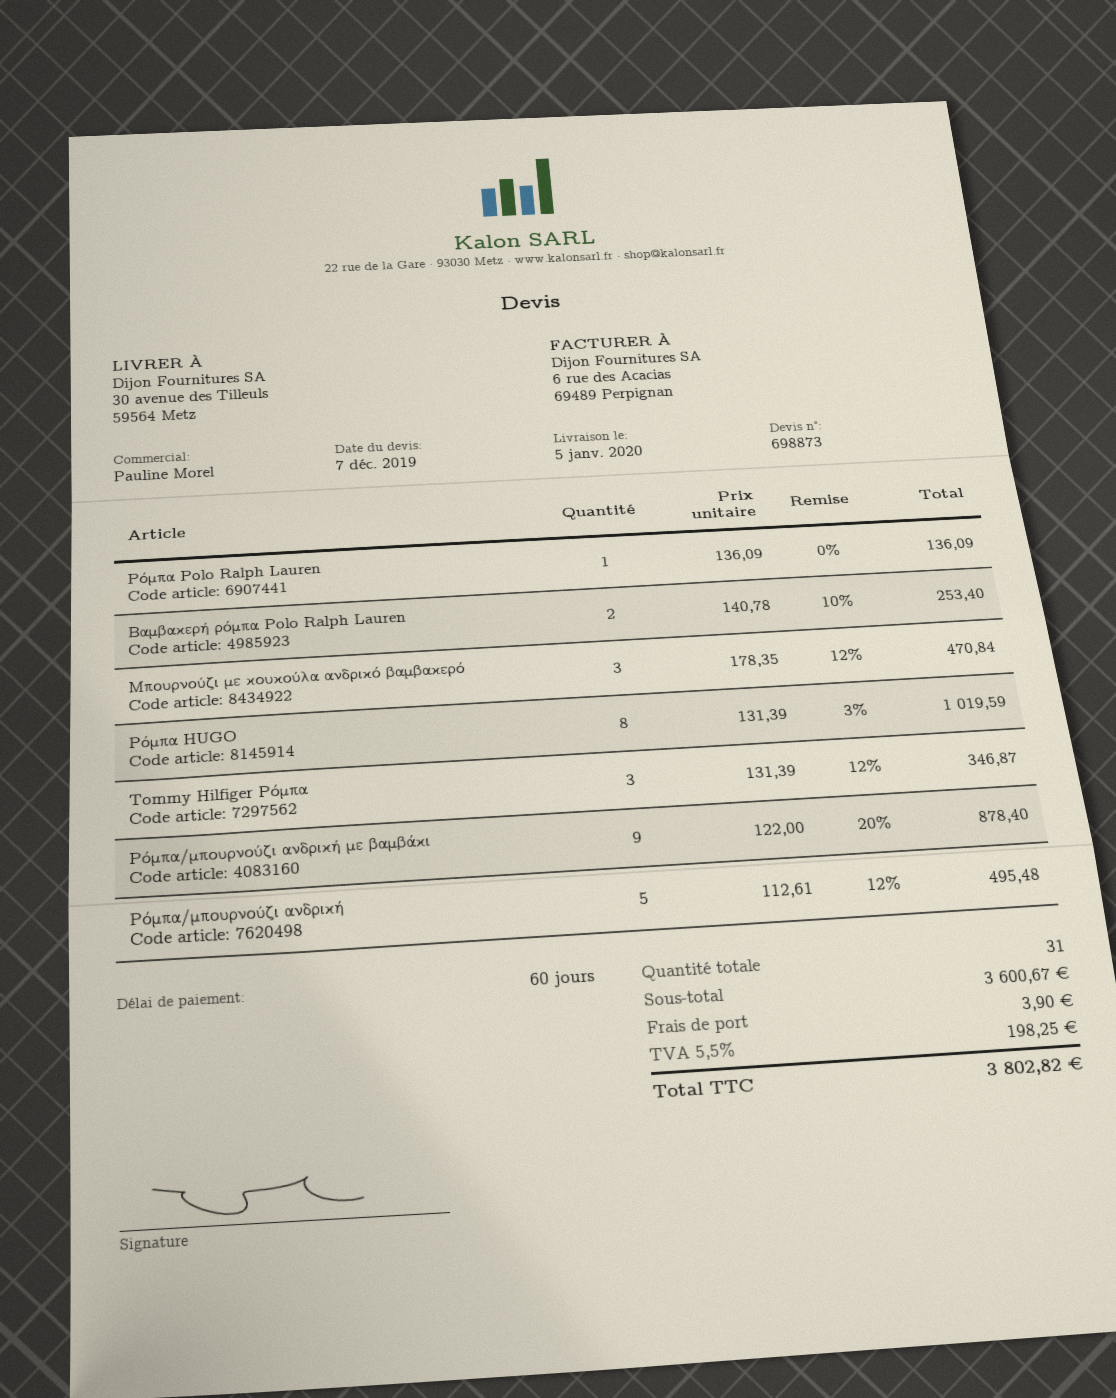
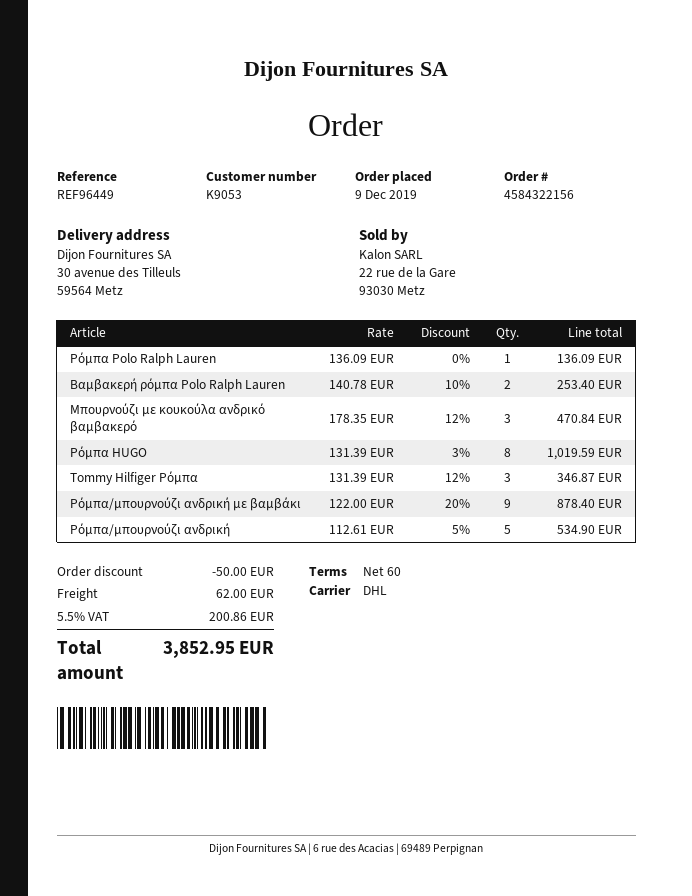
Ρόμπα/μπουρνούζι ανδρική: 5 x 112.61 - 12% = 495.48 -> 5 x 112.61 - 5% = 534.90
discount: none -> 50.00
shipping: 3.90 -> 62.00
tax: 5.5% = 198.25 -> 5.5% = 200.86
total: 3802.82 -> 3852.95

